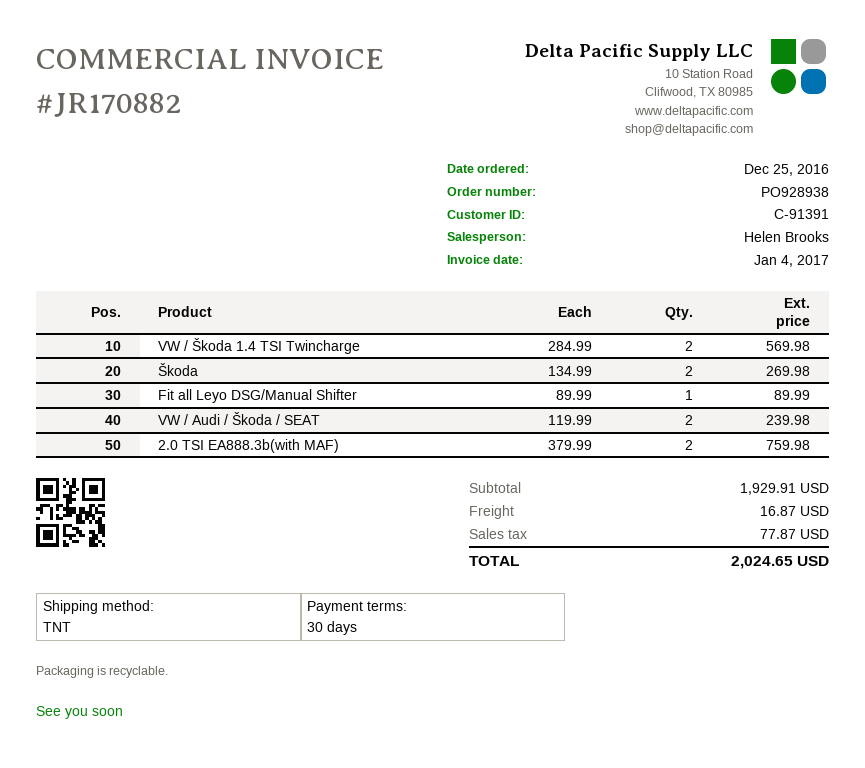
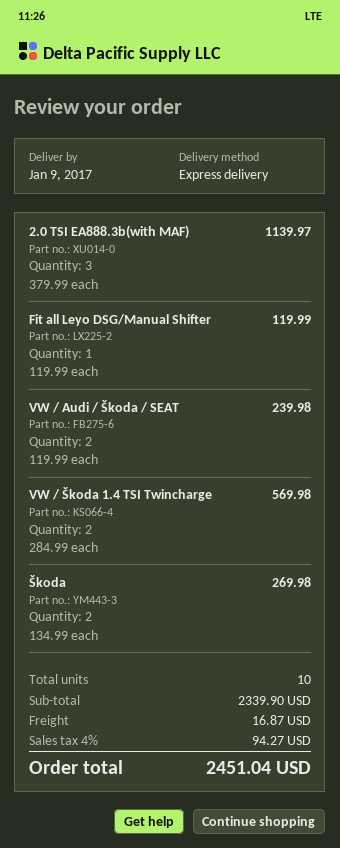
shipping method: TNT -> express
Fit all Leyo DSG/Manual Shifter: 1 x 89.99 = 89.99 -> 1 x 119.99 = 119.99
2.0 TSI EA888.3b(with MAF): 2 x 379.99 = 759.98 -> 3 x 379.99 = 1139.97
subtotal: 1929.91 -> 2339.90
tax: 77.87 -> 94.27
total: 2024.65 -> 2451.04

